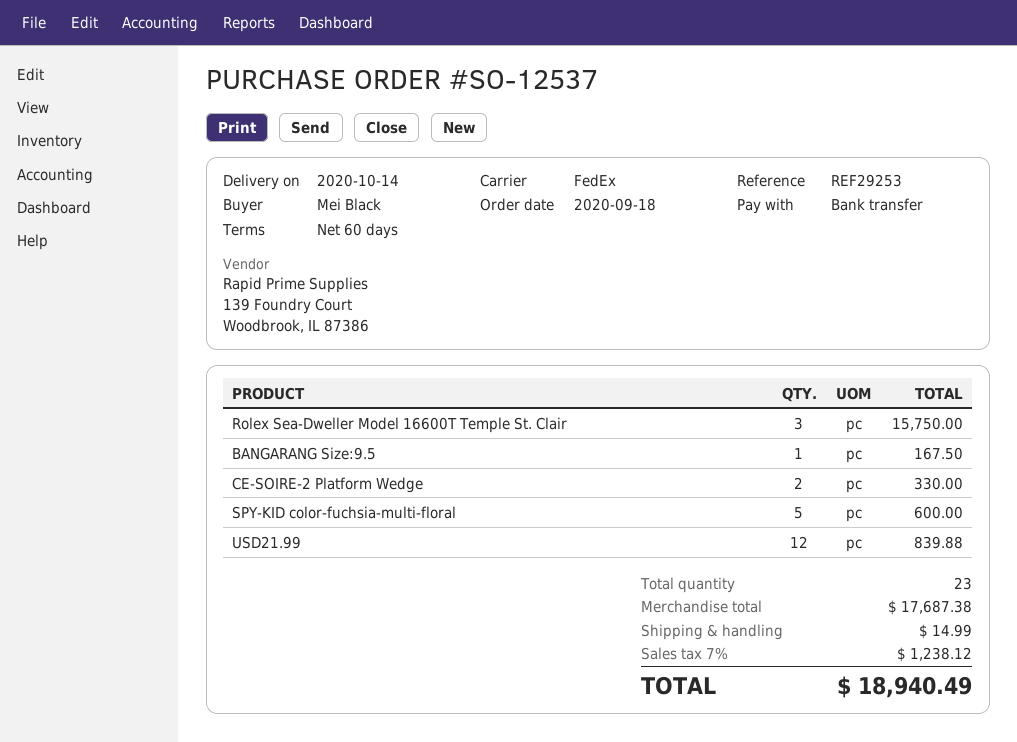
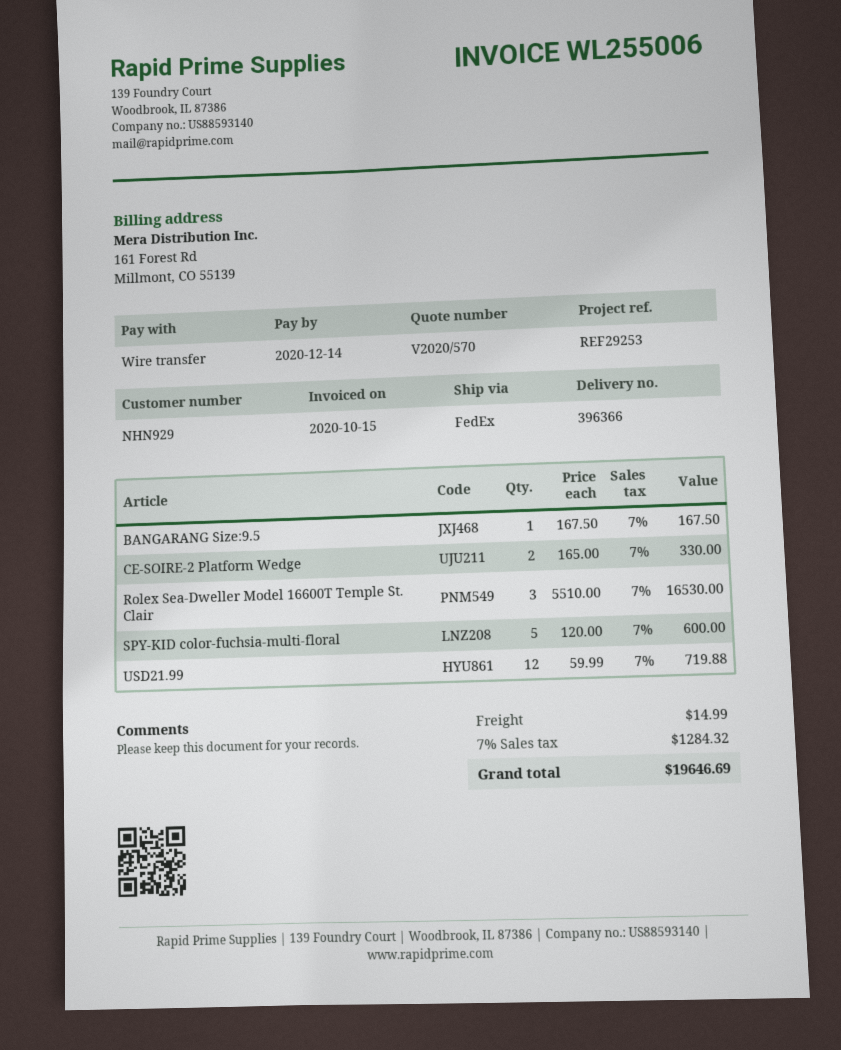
Rolex Sea-Dweller Model 16600T Temple St. Clair: 3 for 15750.00 -> 3 for 16530.00
USD21.99: 12 for 839.88 -> 12 for 719.88
tax: 7% = 1238.12 -> 7% = 1284.32
total: 18940.49 -> 19646.69

